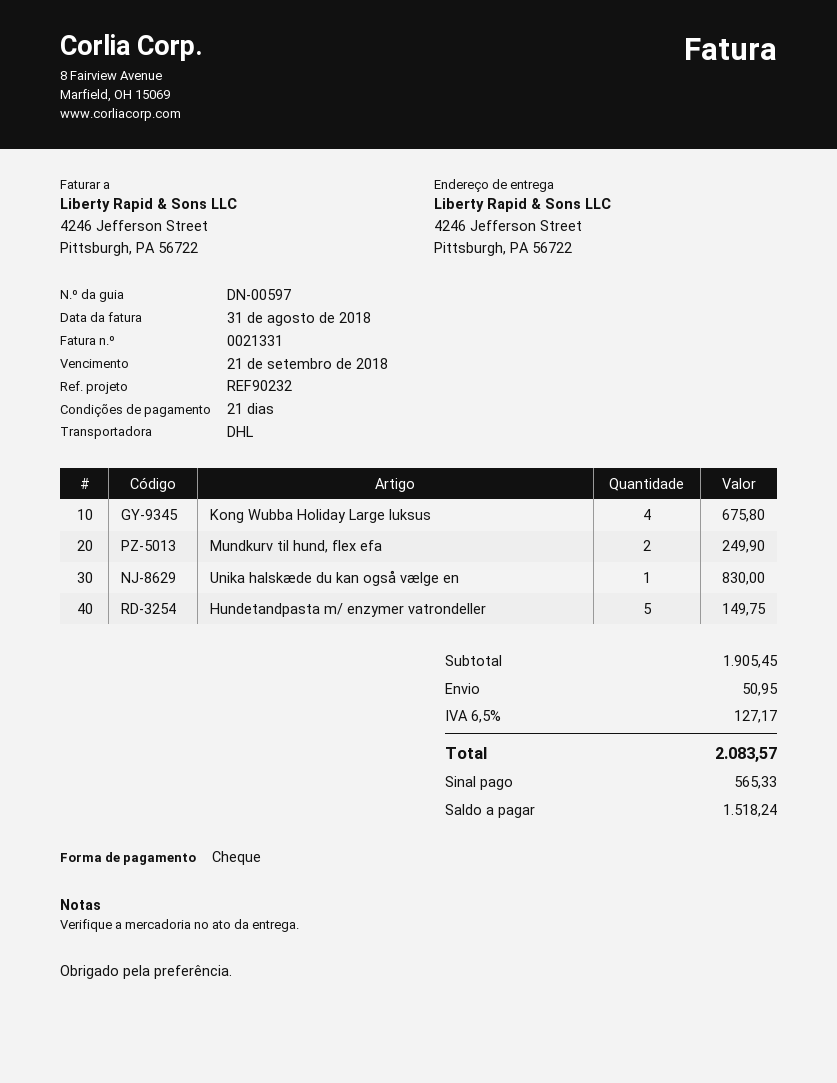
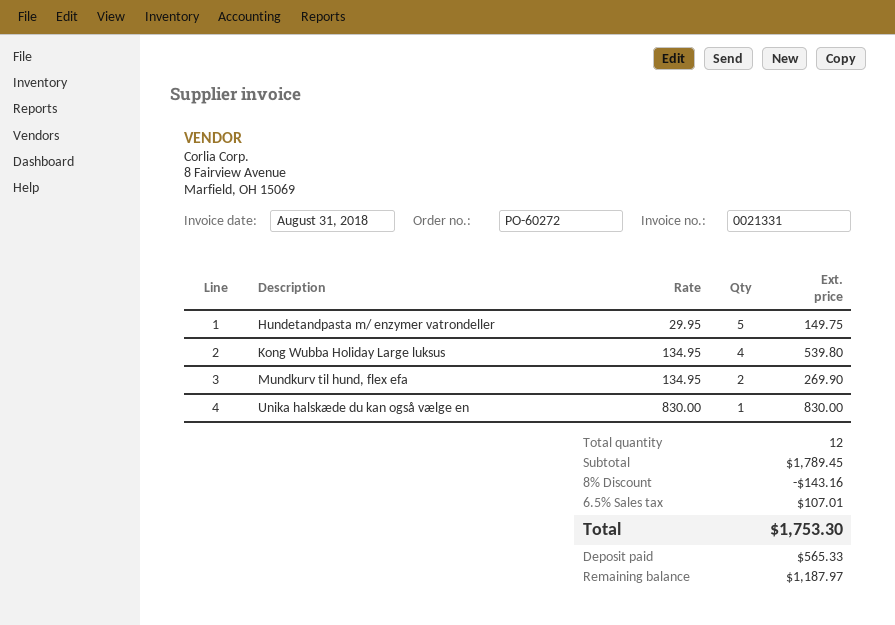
Kong Wubba Holiday Large luksus: 4 for 675.80 -> 4 for 539.80
Mundkurv til hund, flex efa: 2 for 249.90 -> 2 for 269.90
subtotal: 1905.45 -> 1789.45
discount: none -> 8% = 143.16
shipping: 50.95 -> none
tax: 6.5% = 127.17 -> 6.5% = 107.01
total: 2083.57 -> 1753.30
balance: 1518.24 -> 1187.97

